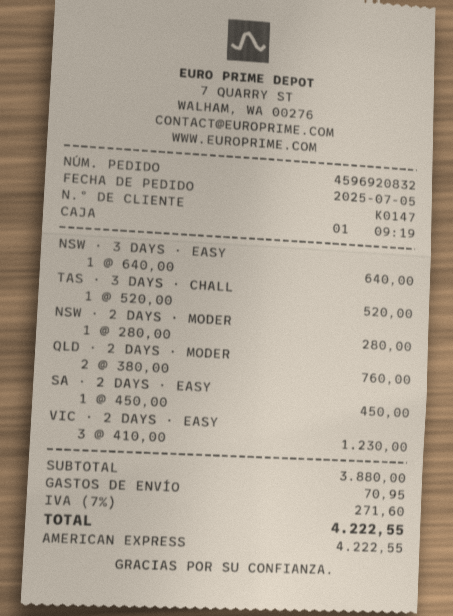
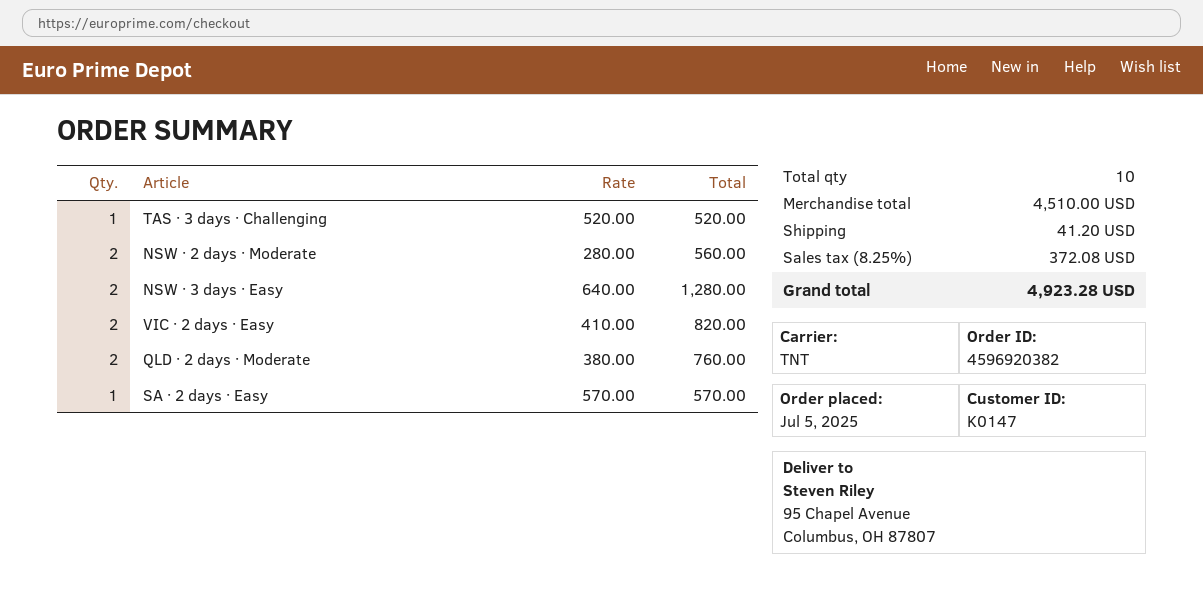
order number: 4596920832 -> 4596920382
NSW · 3 DAYS · EASY: 1 x 640.00 = 640.00 -> 2 x 640.00 = 1280.00
NSW · 2 DAYS · MODER: 1 x 280.00 = 280.00 -> 2 x 280.00 = 560.00
SA · 2 DAYS · EASY: 1 x 450.00 = 450.00 -> 1 x 570.00 = 570.00
VIC · 2 DAYS · EASY: 3 x 410.00 = 1230.00 -> 2 x 410.00 = 820.00
subtotal: 3880.00 -> 4510.00
shipping: 70.95 -> 41.20
tax: 7% = 271.60 -> 8.25% = 372.08
total: 4222.55 -> 4923.28

